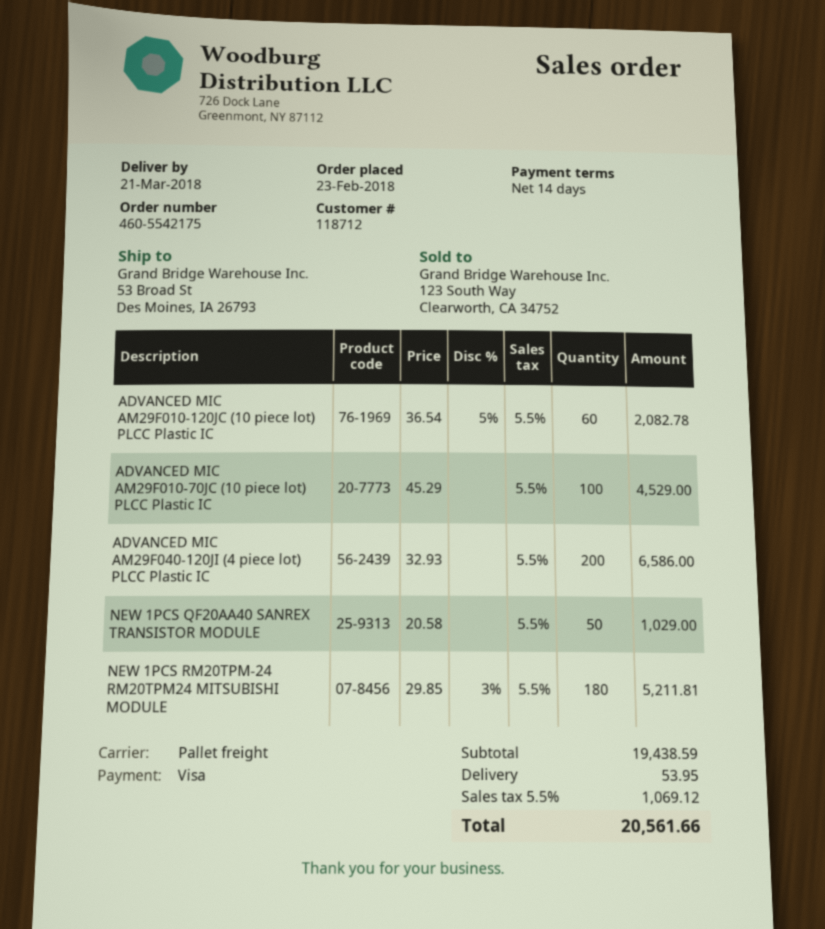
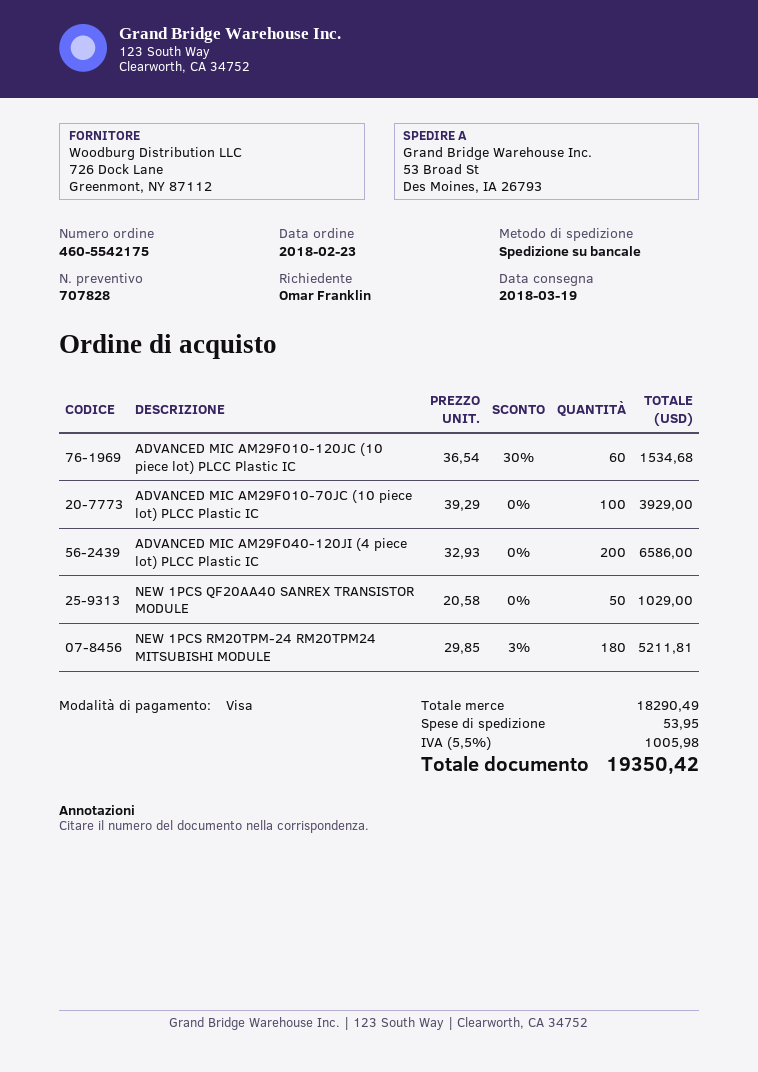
delivery date: 2018-03-21 -> 2018-03-19
ADVANCED MIC AM29F010-120JC (10 piece lot) PLCC Plastic IC: 60 x 36.54 - 5% = 2082.78 -> 60 x 36.54 - 30% = 1534.68
ADVANCED MIC AM29F010-70JC (10 piece lot) PLCC Plastic IC: 100 x 45.29 = 4529.00 -> 100 x 39.29 = 3929.00
subtotal: 19438.59 -> 18290.49
tax: 5.5% = 1069.12 -> 5.5% = 1005.98
total: 20561.66 -> 19350.42

